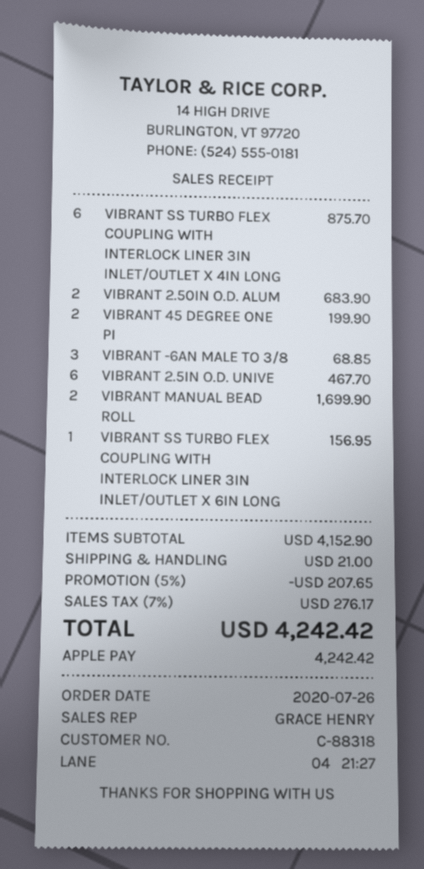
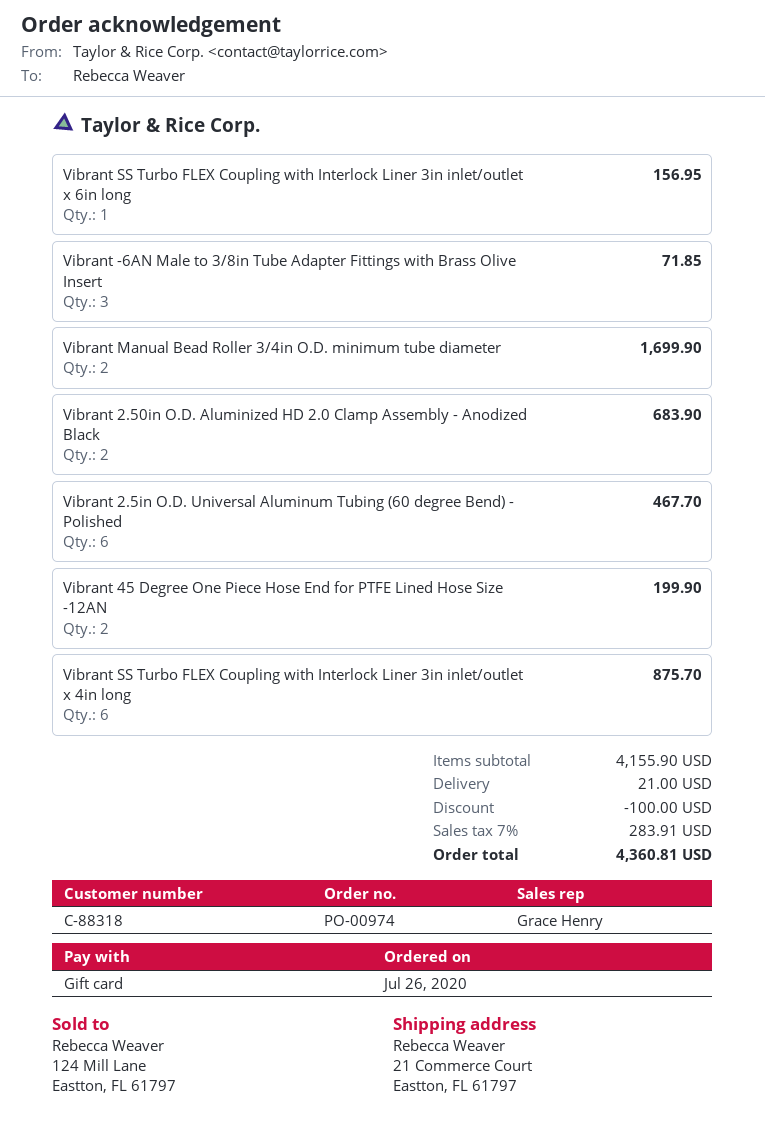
payment method: Apple Pay -> gift card
VIBRANT -6AN MALE TO 3/8: 3 for 68.85 -> 3 for 71.85
subtotal: 4152.90 -> 4155.90
discount: 207.65 -> 100.00
tax: 7% = 276.17 -> 7% = 283.91
total: 4242.42 -> 4360.81

